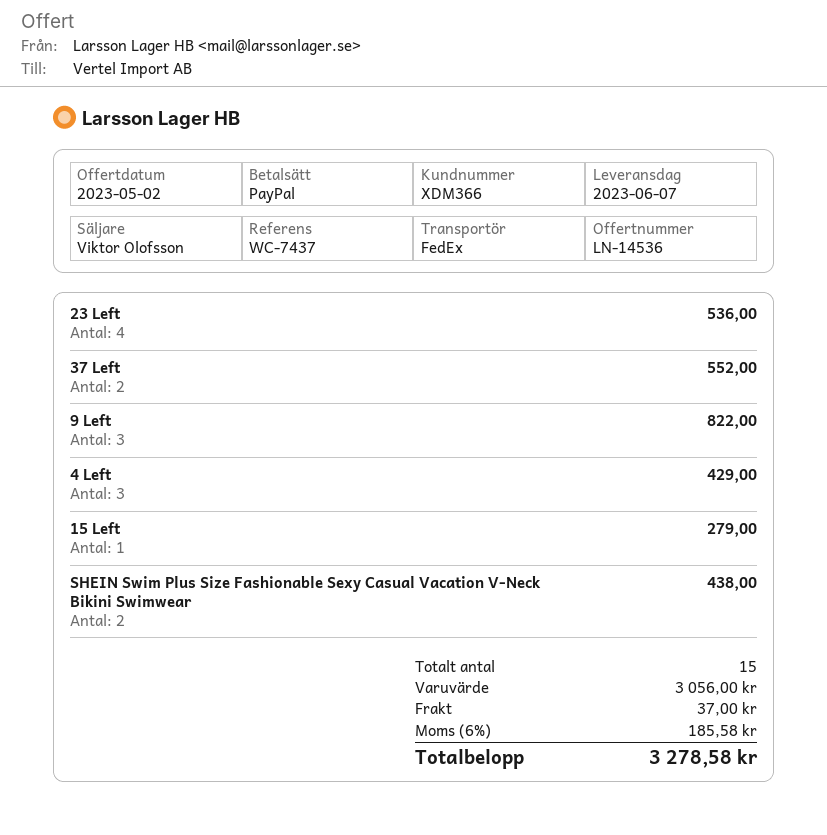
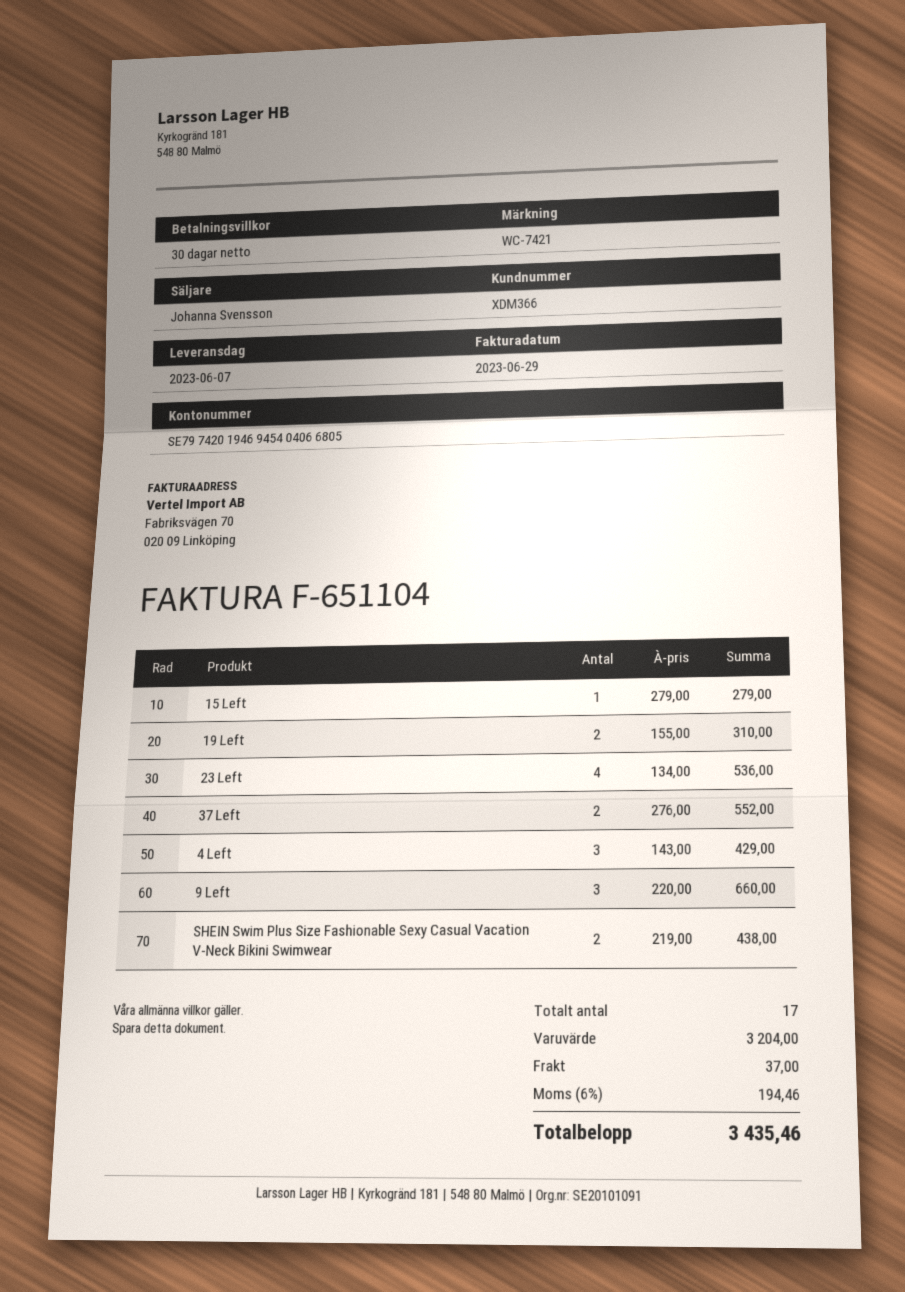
reference: WC-7437 -> WC-7421
sales rep: Viktor Olofsson -> Johanna Svensson
9 Left: 3 for 822.00 -> 3 for 660.00
19 Left: none -> 2 for 310.00
total quantity: 15 -> 17
subtotal: 3056.00 -> 3204.00
tax: 6% = 185.58 -> 6% = 194.46
total: 3278.58 -> 3435.46

